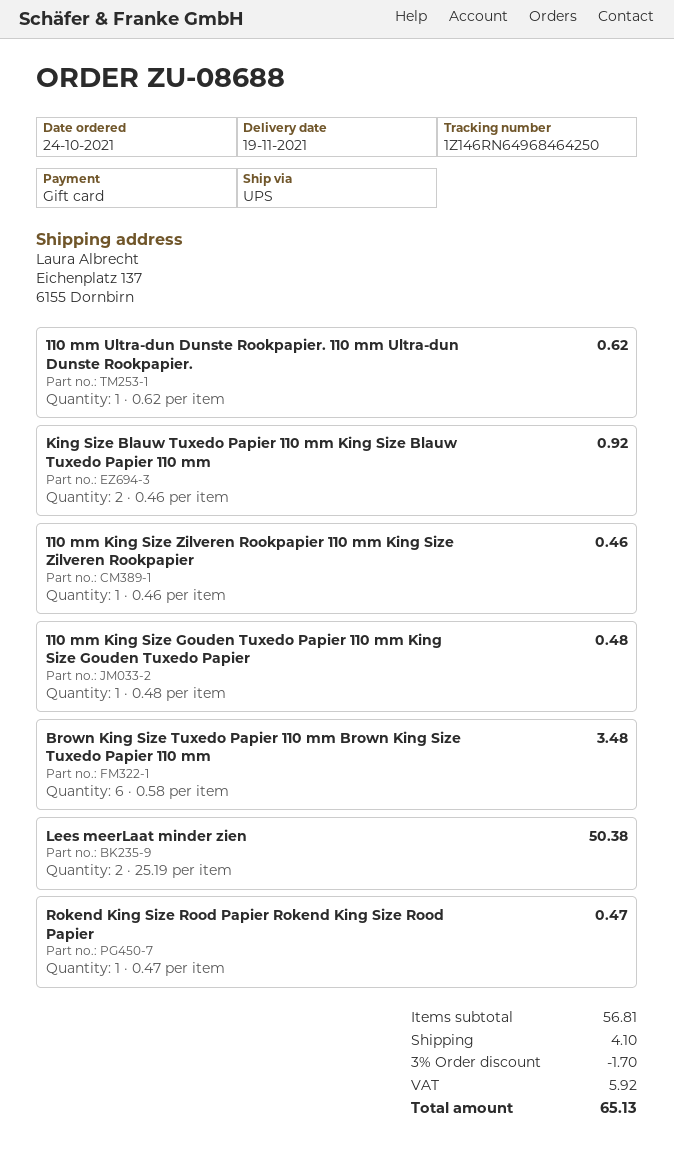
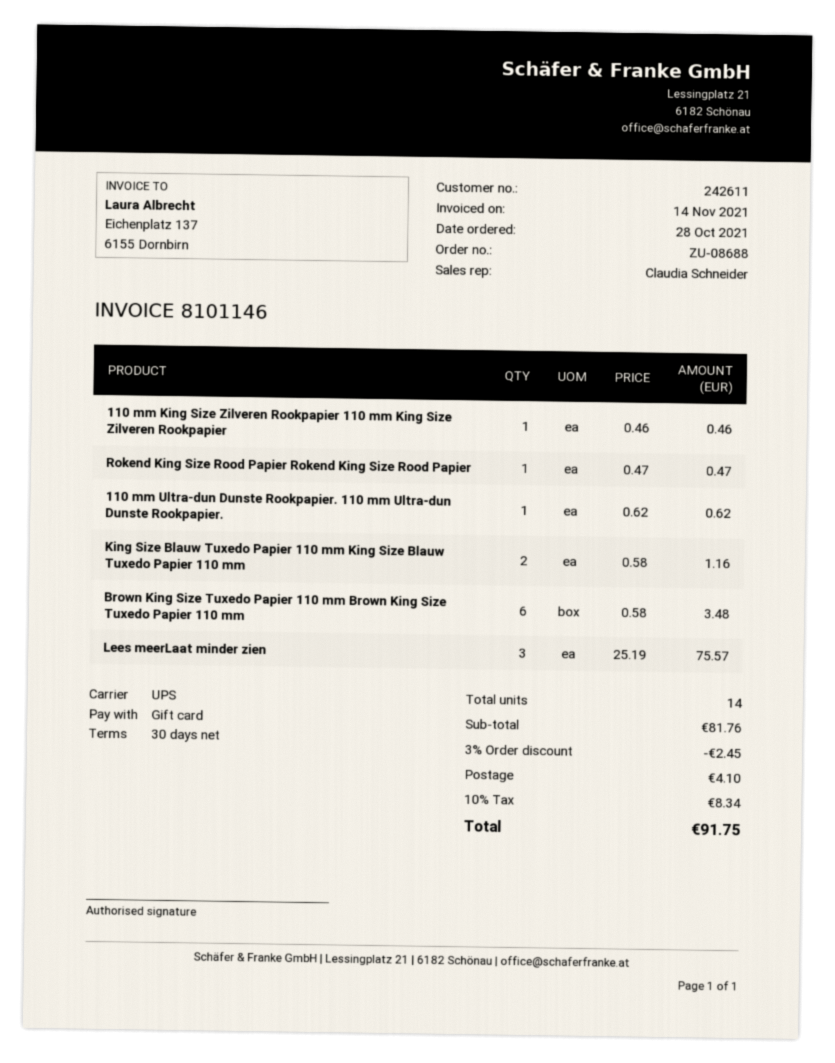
order date: 2021-10-24 -> 2021-10-28
King Size Blauw Tuxedo Papier 110 mm King Size Blauw Tuxedo Papier 110 mm: 2 x 0.46 = 0.92 -> 2 x 0.58 = 1.16
110 mm King Size Gouden Tuxedo Papier 110 mm King Size Gouden Tuxedo Papier: 1 x 0.48 = 0.48 -> none
Lees meerLaat minder zien: 2 x 25.19 = 50.38 -> 3 x 25.19 = 75.57
subtotal: 56.81 -> 81.76
discount: 3% = 1.70 -> 3% = 2.45
tax: 5.92 -> 8.34
total: 65.13 -> 91.75

